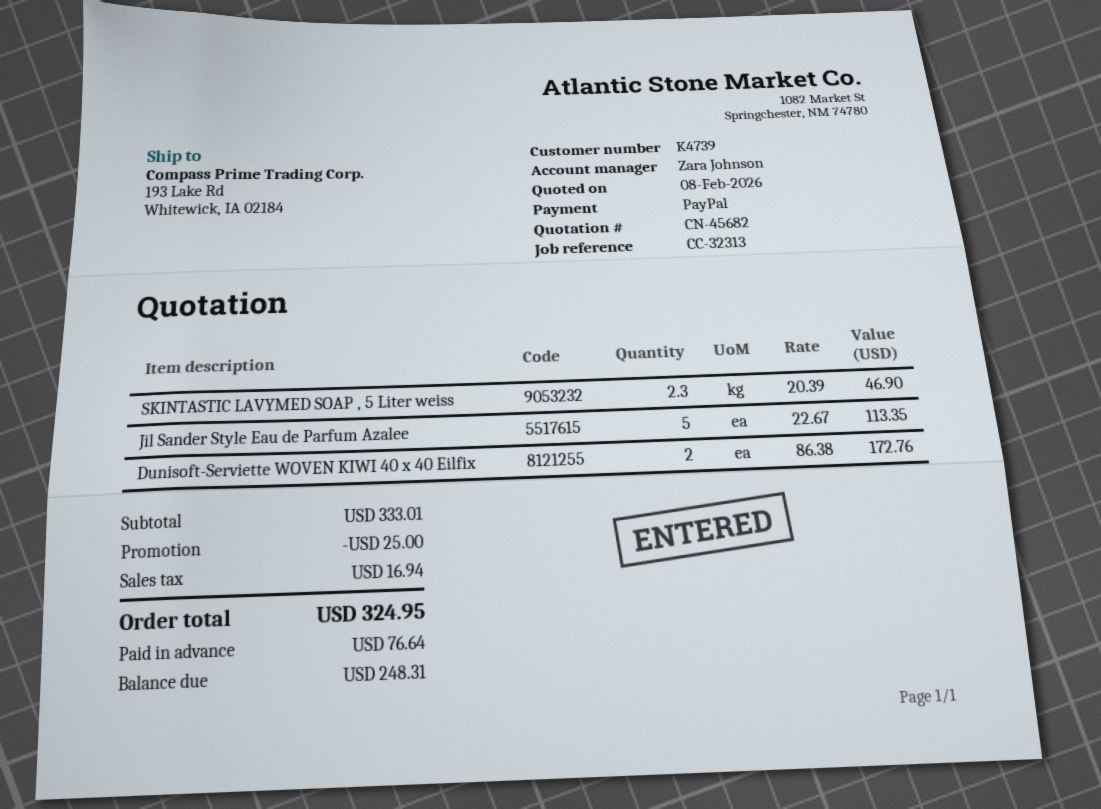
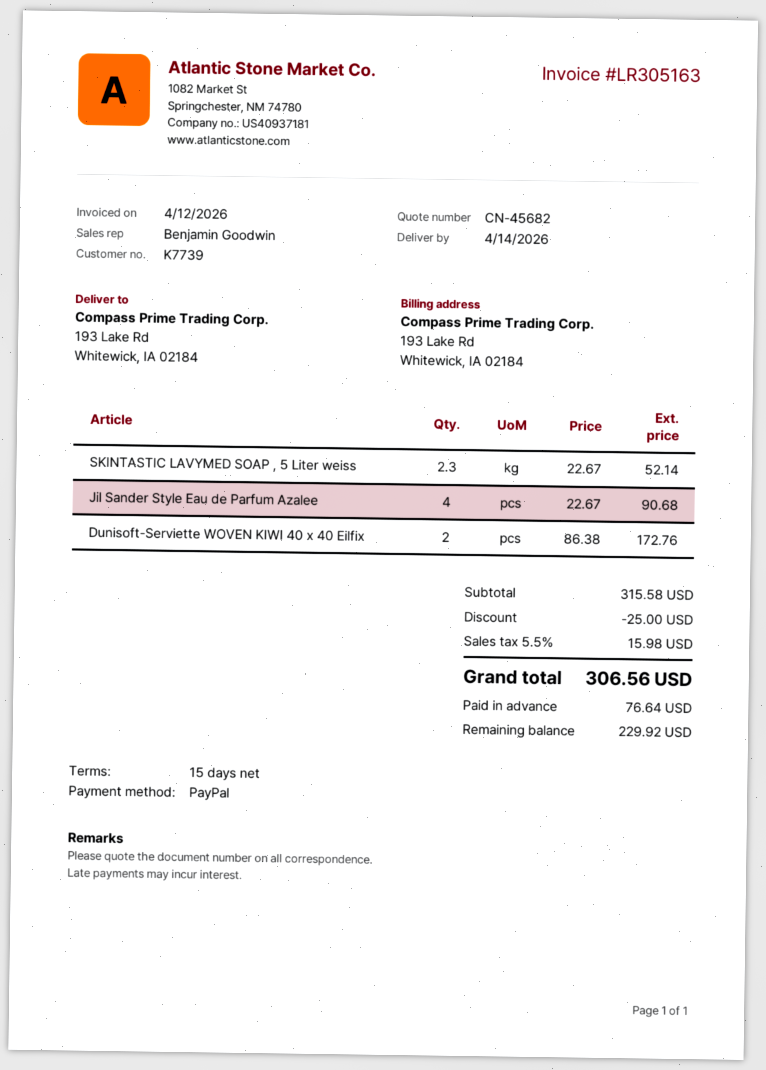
customer number: K4739 -> K7739
sales rep: Zara Johnson -> Benjamin Goodwin
SKINTASTIC LAVYMED SOAP , 5 Liter weiss: 2.3 x 20.39 = 46.90 -> 2.3 x 22.67 = 52.14
Jil Sander Style Eau de Parfum Azalee: 5 x 22.67 = 113.35 -> 4 x 22.67 = 90.68
subtotal: 333.01 -> 315.58
tax: 16.94 -> 15.98
total: 324.95 -> 306.56
balance: 248.31 -> 229.92

